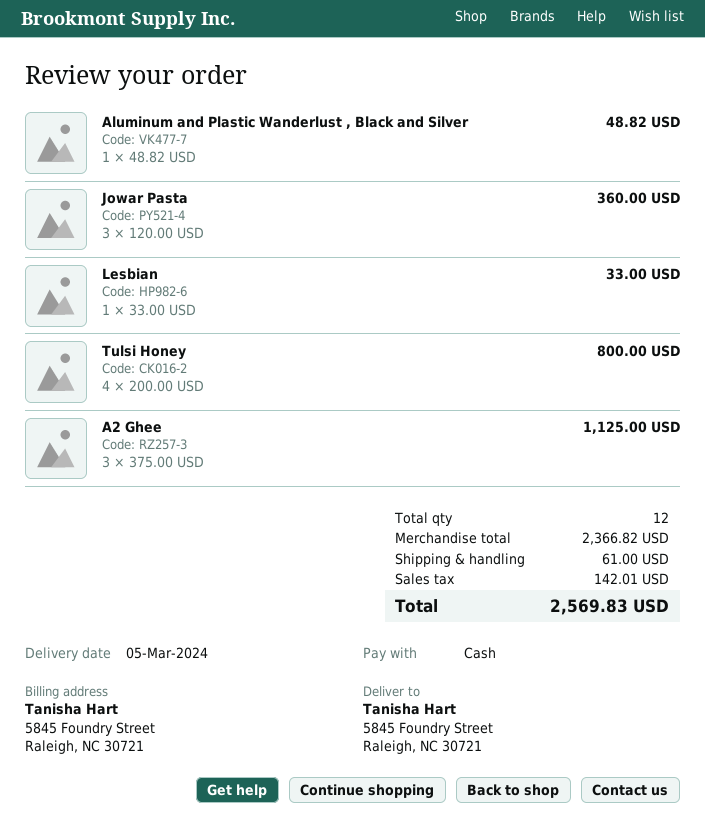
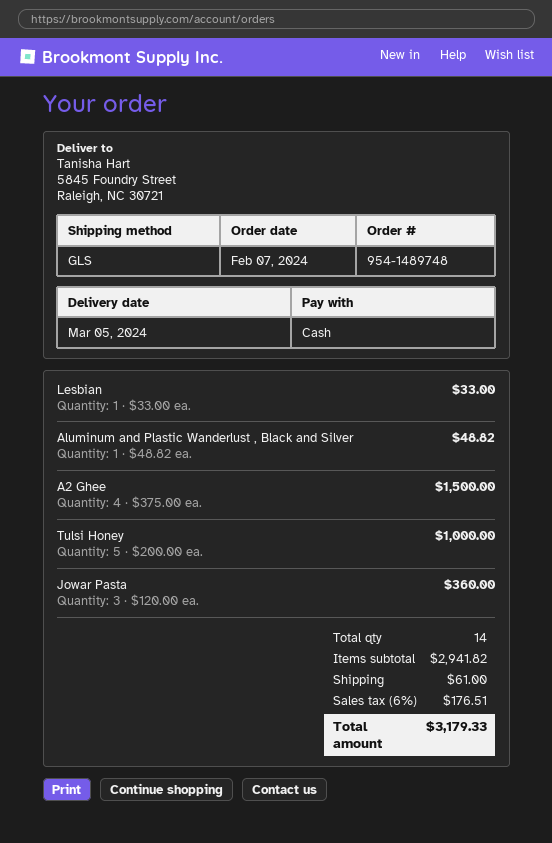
Tulsi Honey: 4 x 200.00 = 800.00 -> 5 x 200.00 = 1000.00
A2 Ghee: 3 x 375.00 = 1125.00 -> 4 x 375.00 = 1500.00
total quantity: 12 -> 14
subtotal: 2366.82 -> 2941.82
tax: 142.01 -> 176.51
total: 2569.83 -> 3179.33

